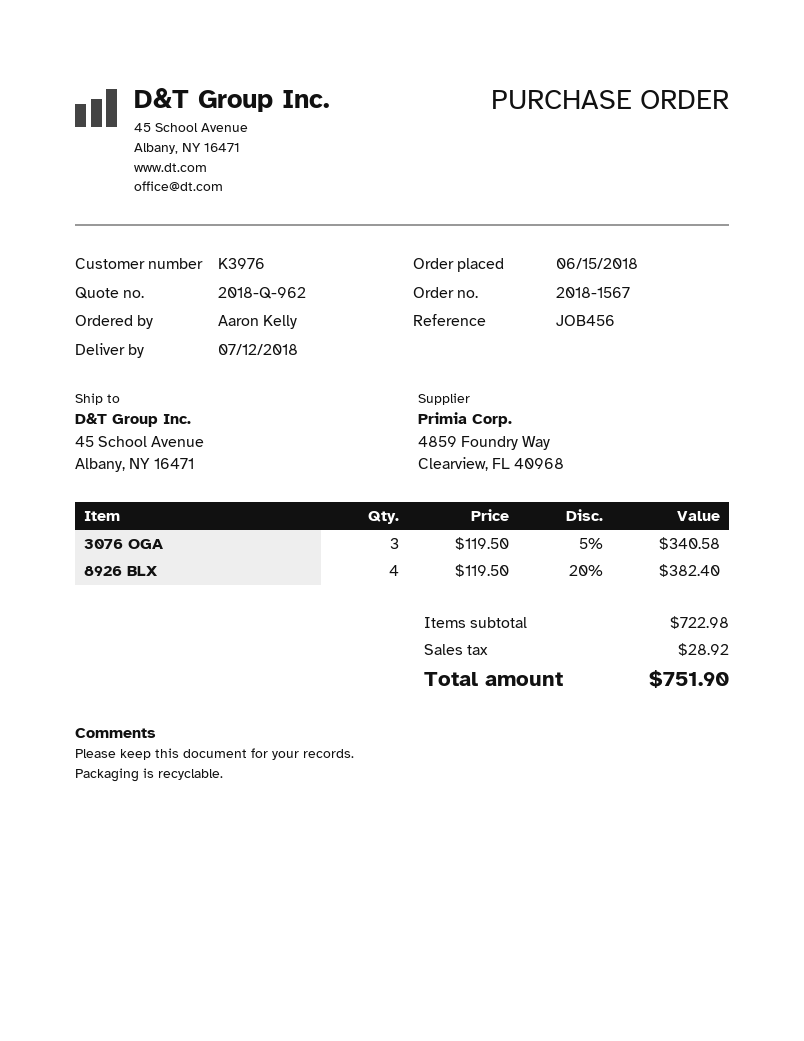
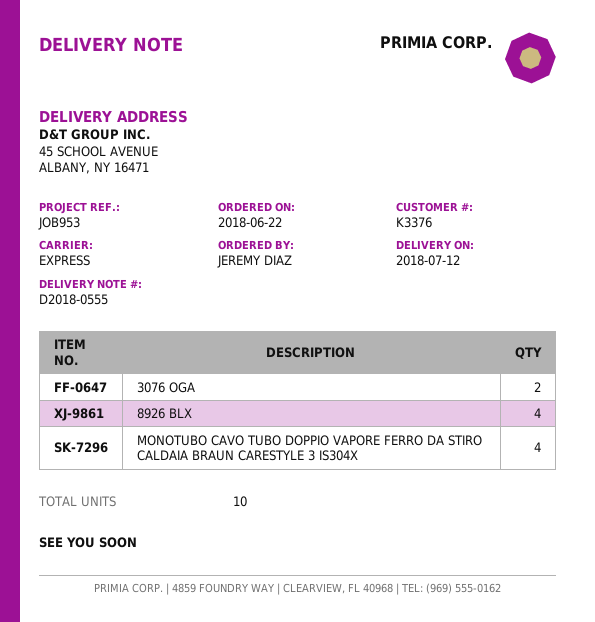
order date: 2018-06-15 -> 2018-06-22
customer number: K3976 -> K3376
reference: JOB456 -> JOB953
ordered by: Aaron Kelly -> JEREMY DIAZ
3076 OGA: 3 -> 2
MONOTUBO CAVO TUBO DOPPIO VAPORE FERRO DA STIRO CALDAIA BRAUN CARESTYLE 3 IS304X: none -> 4

